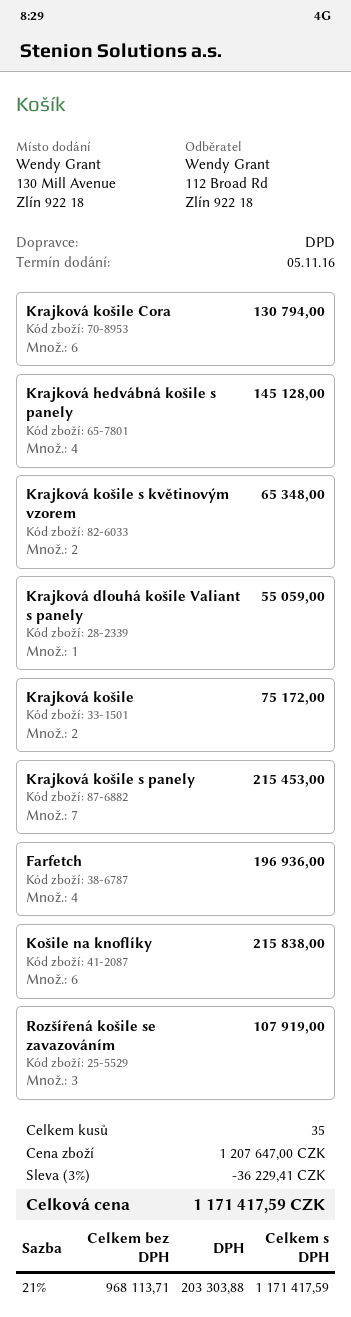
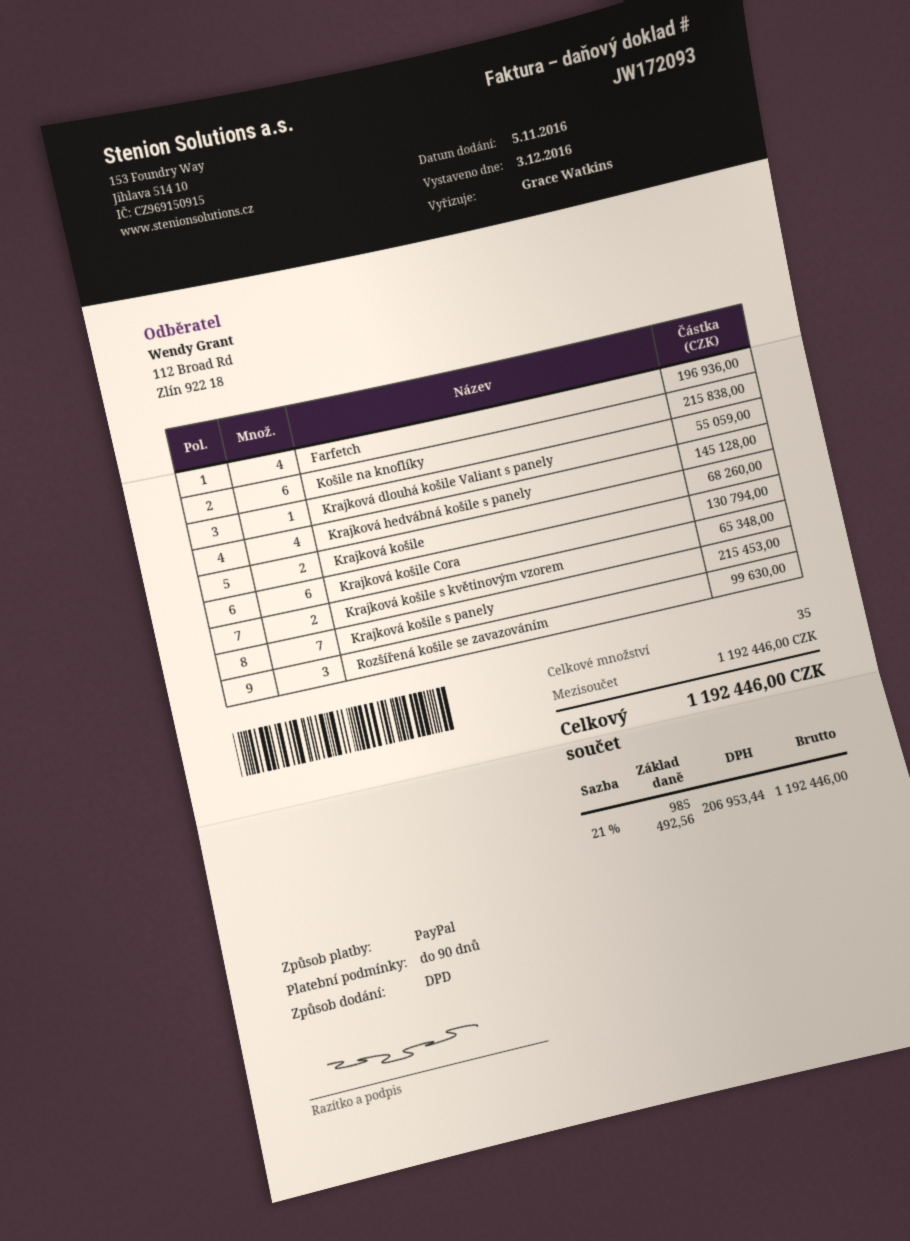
Krajková košile: 2 for 75172.00 -> 2 for 68260.00
Rozšířená košile se zavazováním: 3 for 107919.00 -> 3 for 99630.00
subtotal: 1207647.00 -> 1192446.00
discount: 3% = 36229.41 -> none
net: 968113.71 -> 985492.56
tax: 21% = 203303.88 -> 21% = 206953.44
total: 1171417.59 -> 1192446.00

